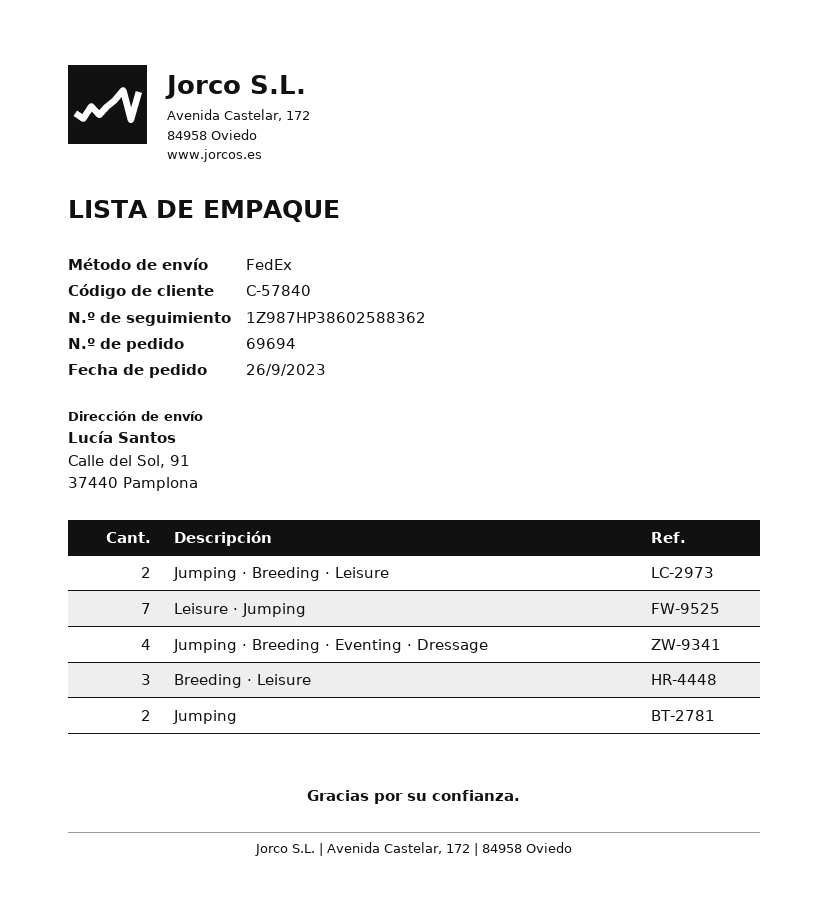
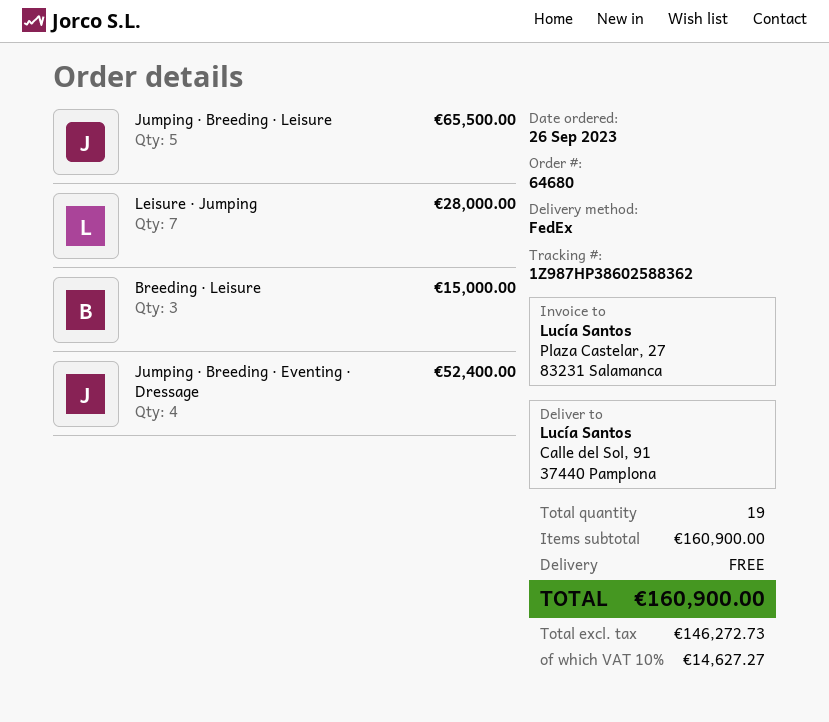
order number: 69694 -> 64680
Jumping · Breeding · Leisure: 2 -> 5
Jumping: 2 -> none

